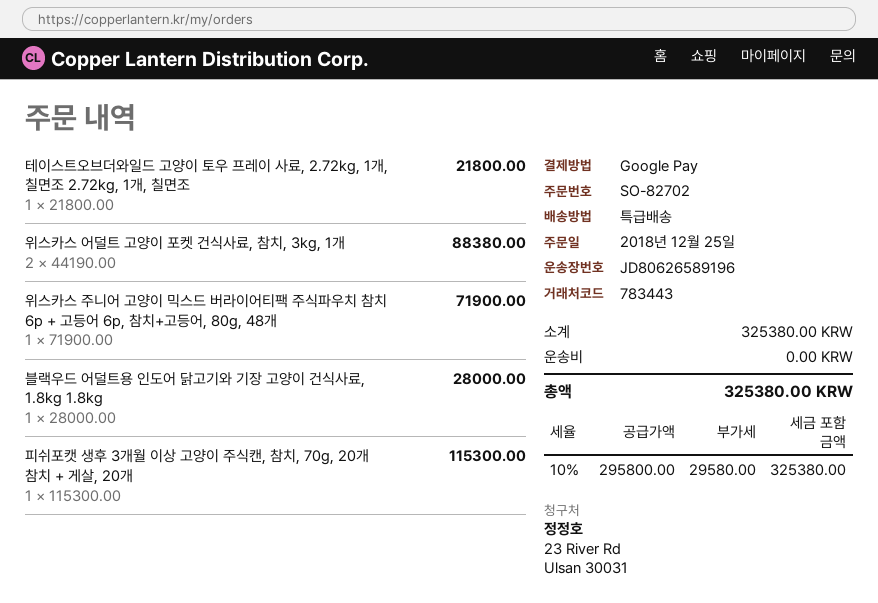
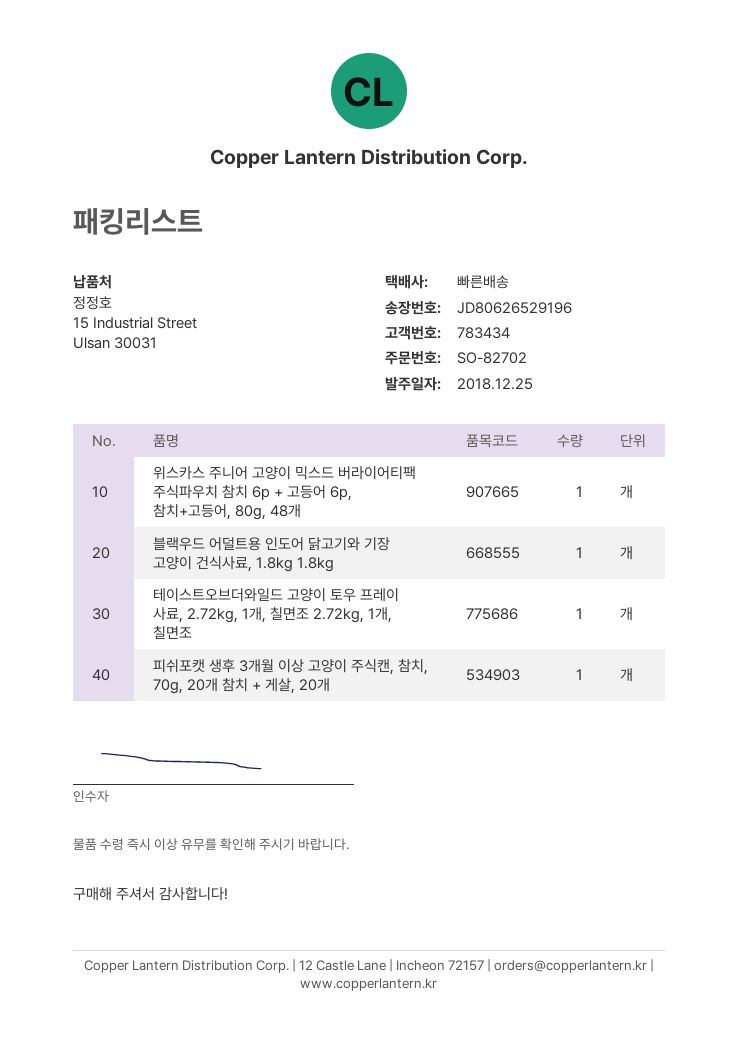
customer number: 783443 -> 783434
tracking number: JD80626589196 -> JD80626529196
위스카스 어덜트 고양이 포켓 건식사료, 참치, 3kg, 1개: 2 -> none

